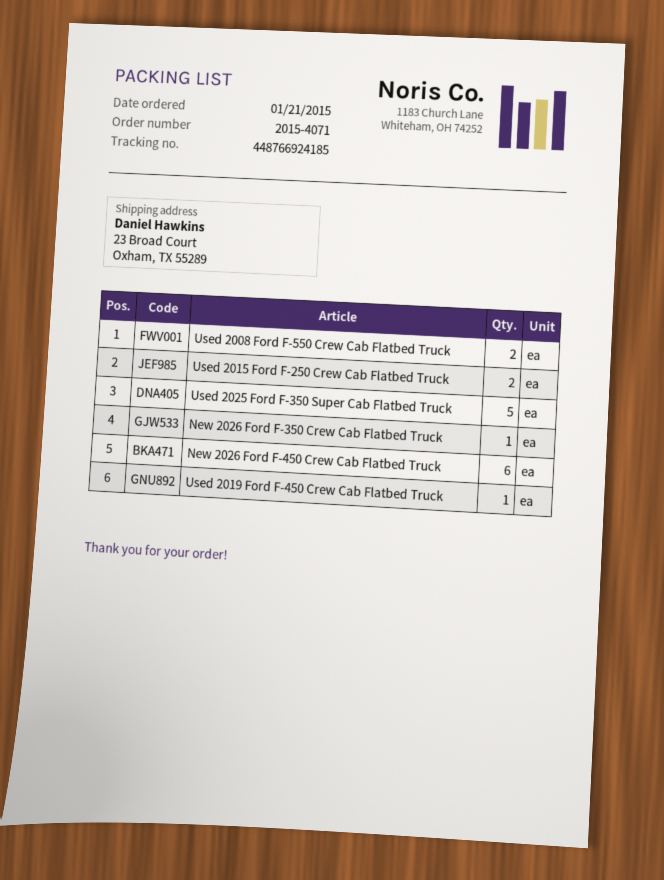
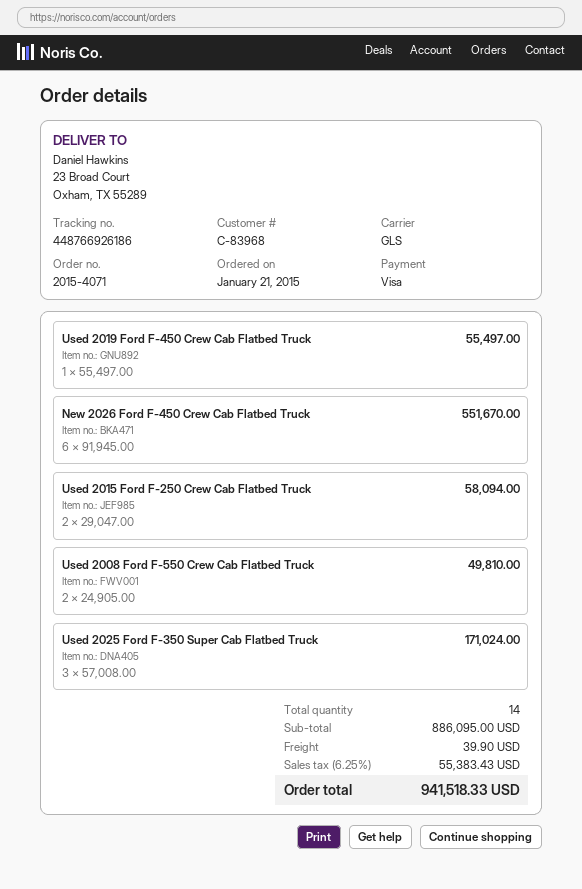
tracking number: 448766924185 -> 448766926186
Used 2025 Ford F-350 Super Cab Flatbed Truck: 5 -> 3
New 2026 Ford F-350 Crew Cab Flatbed Truck: 1 -> none

